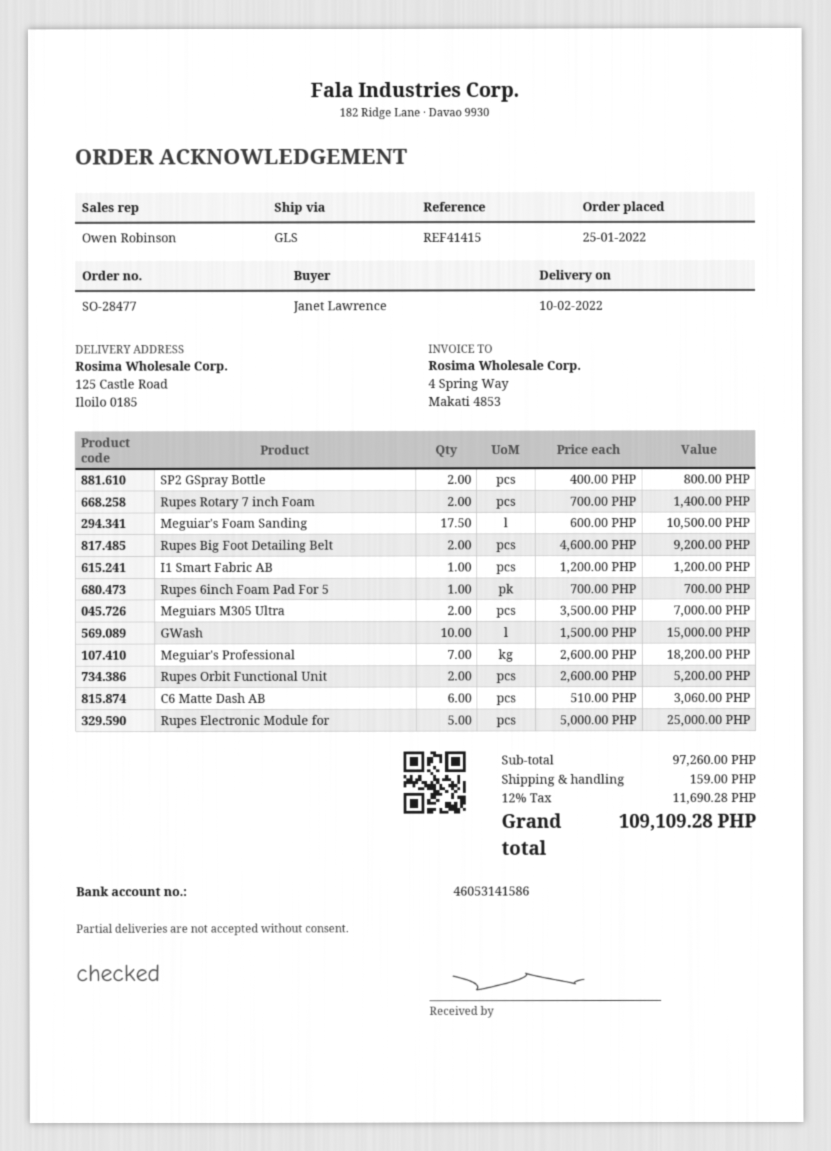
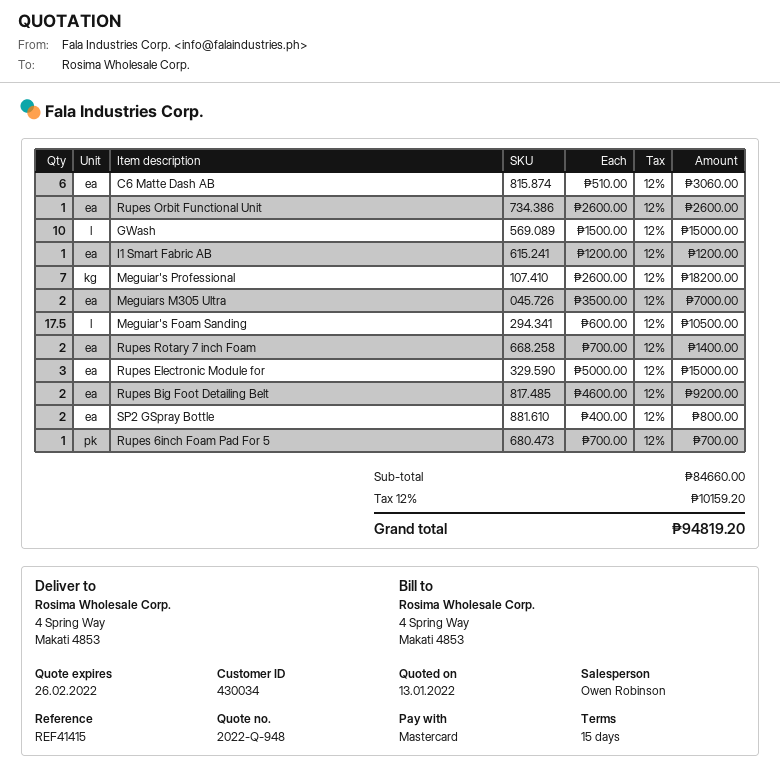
ship to: 125 Castle Road, Iloilo 0185 -> 4 Spring Way, Makati 4853
Rupes Orbit Functional Unit: 2 x 2600.00 = 5200.00 -> 1 x 2600.00 = 2600.00
Rupes Electronic Module for: 5 x 5000.00 = 25000.00 -> 3 x 5000.00 = 15000.00
subtotal: 97260.00 -> 84660.00
shipping: 159.00 -> none
tax: 12% = 11690.28 -> 12% = 10159.20
total: 109109.28 -> 94819.20

